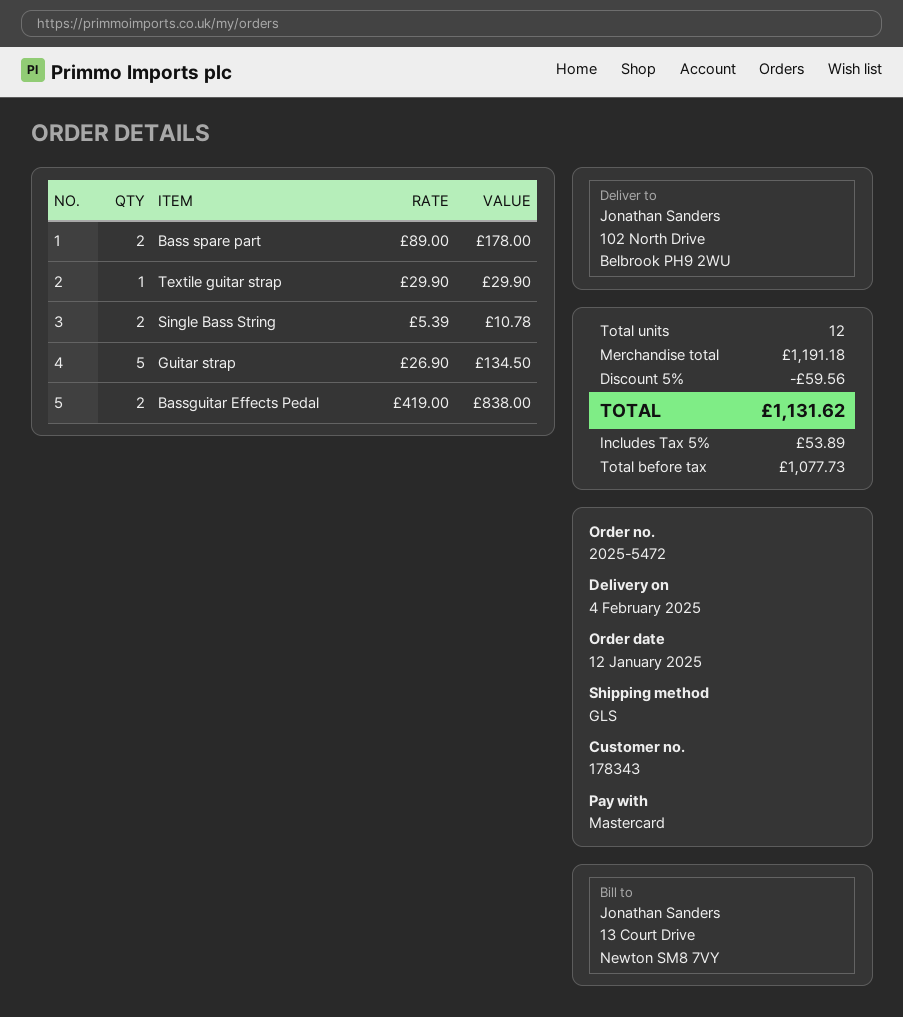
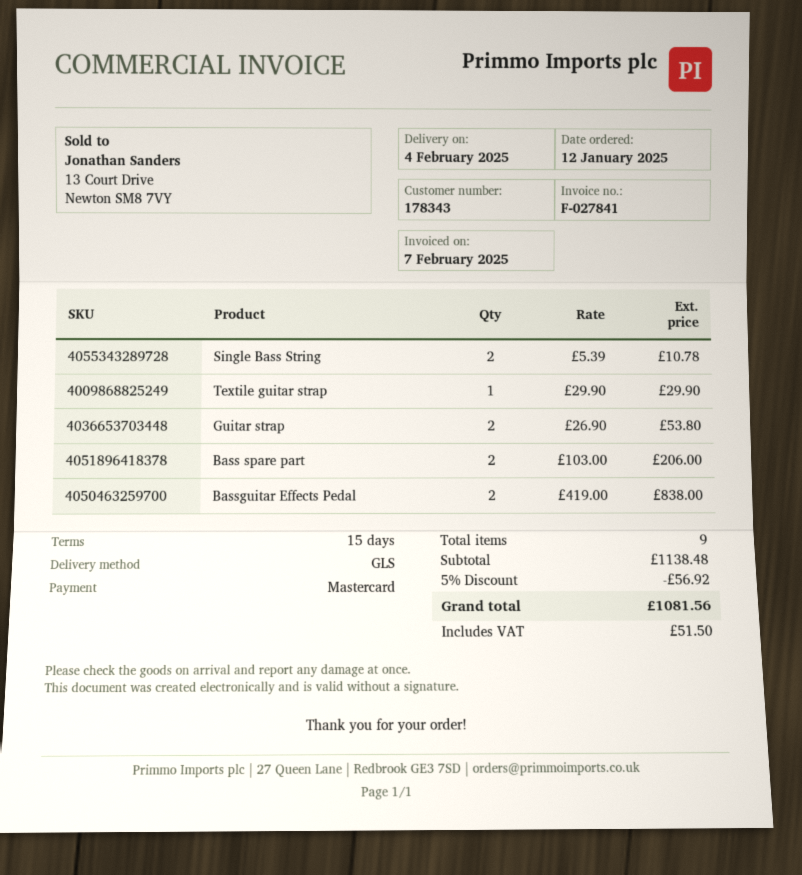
Bass spare part: 2 x 89.00 = 178.00 -> 2 x 103.00 = 206.00
Guitar strap: 5 x 26.90 = 134.50 -> 2 x 26.90 = 53.80
total quantity: 12 -> 9
subtotal: 1191.18 -> 1138.48
discount: 5% = 59.56 -> 5% = 56.92
tax: 53.89 -> 51.50
total: 1131.62 -> 1081.56

